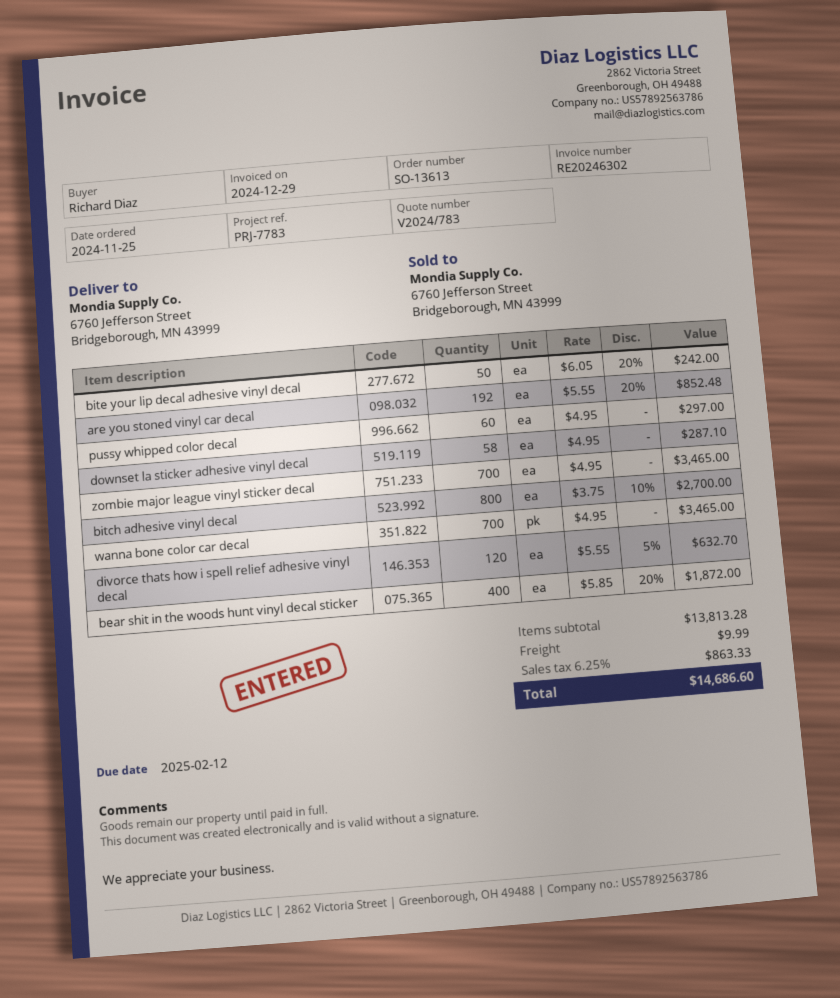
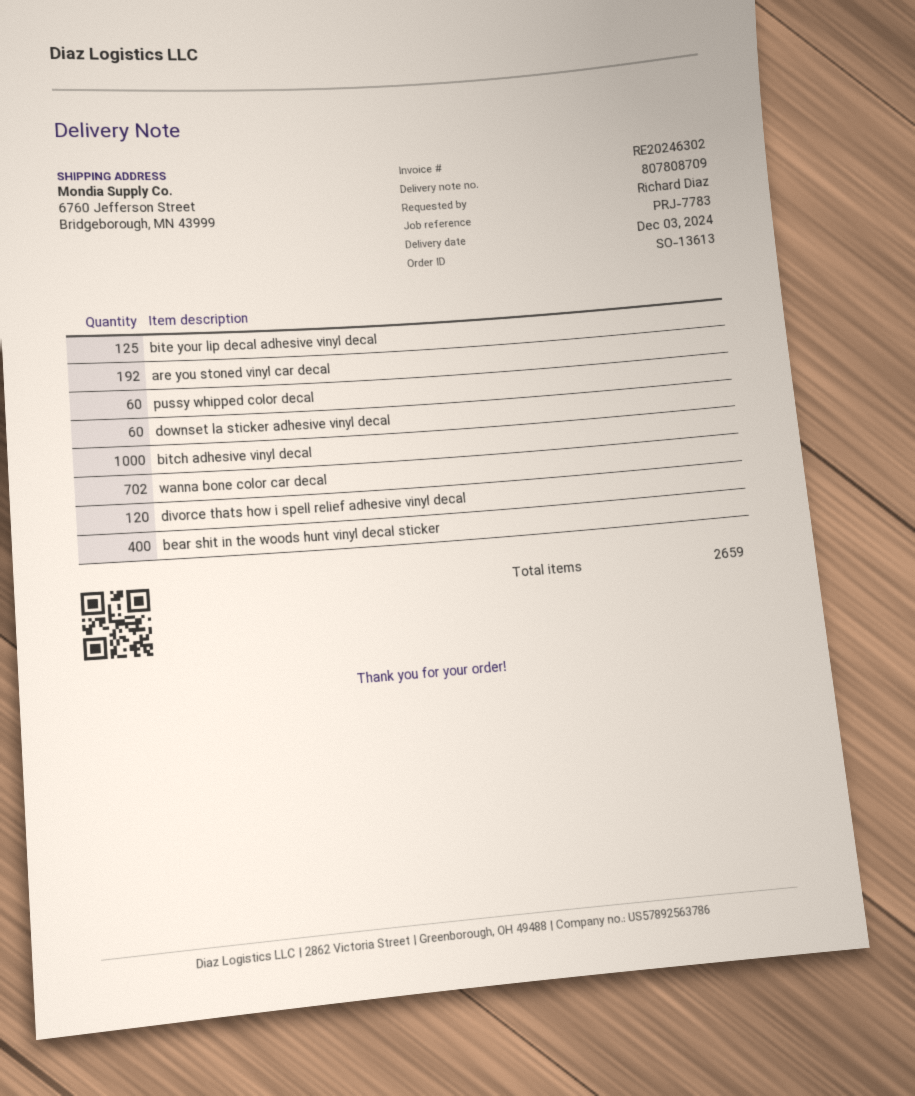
bite your lip decal adhesive vinyl decal: 50 -> 125
downset la sticker adhesive vinyl decal: 58 -> 60
zombie major league vinyl sticker decal: 700 -> none
bitch adhesive vinyl decal: 800 -> 1000
wanna bone color car decal: 700 -> 702

